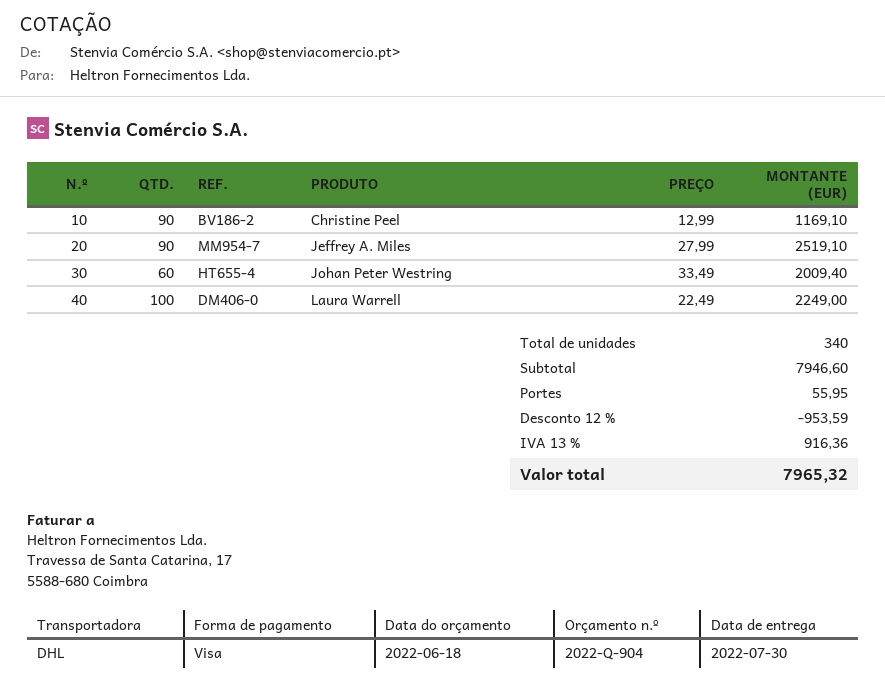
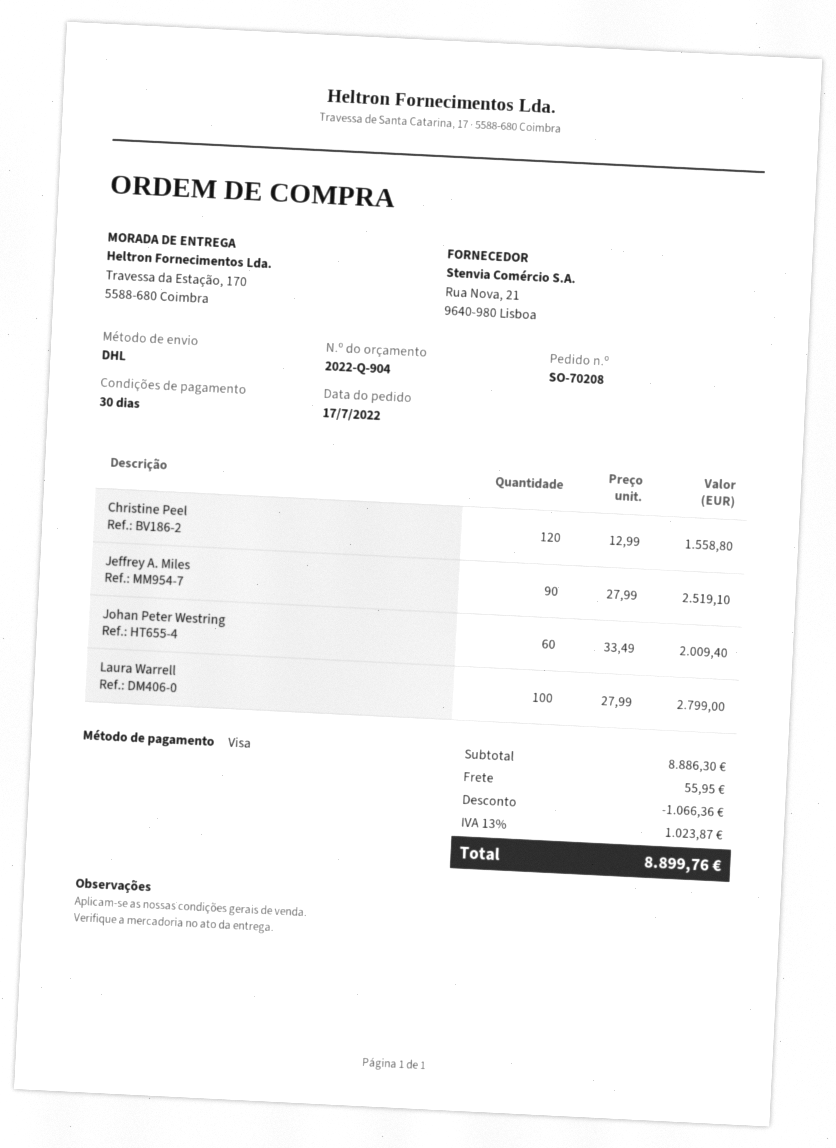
Christine Peel: 90 x 12.99 = 1169.10 -> 120 x 12.99 = 1558.80
Laura Warrell: 100 x 22.49 = 2249.00 -> 100 x 27.99 = 2799.00
subtotal: 7946.60 -> 8886.30
discount: 953.59 -> 1066.36
tax: 13% = 916.36 -> 13% = 1023.87
total: 7965.32 -> 8899.76

